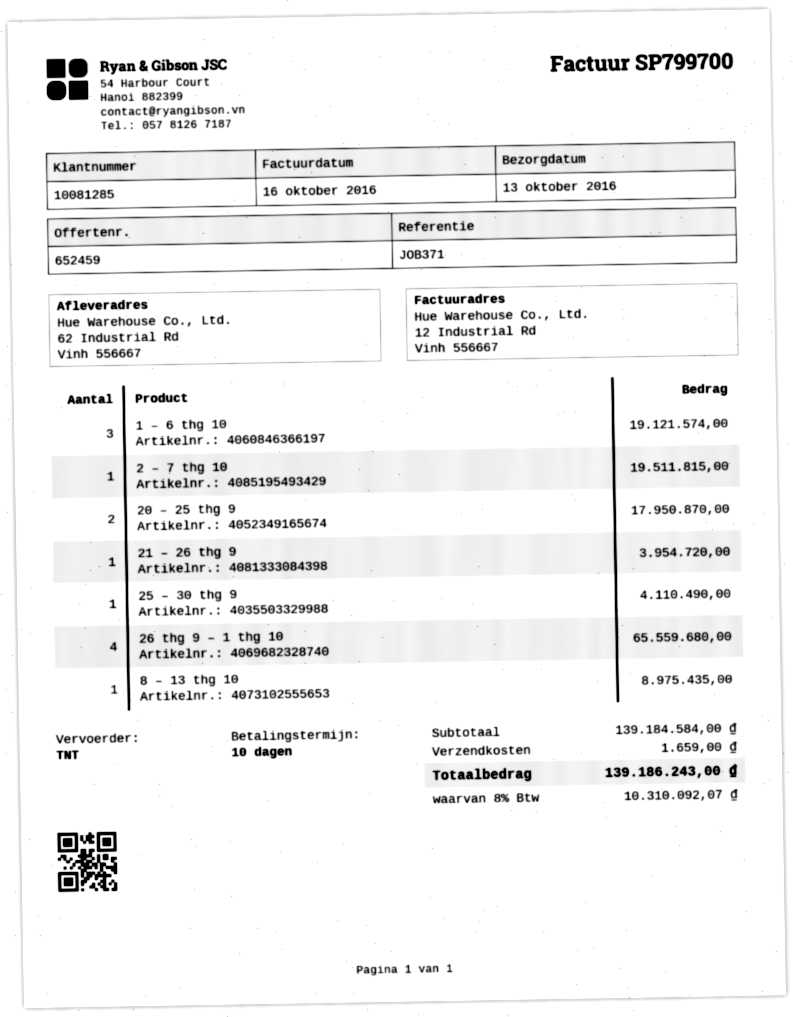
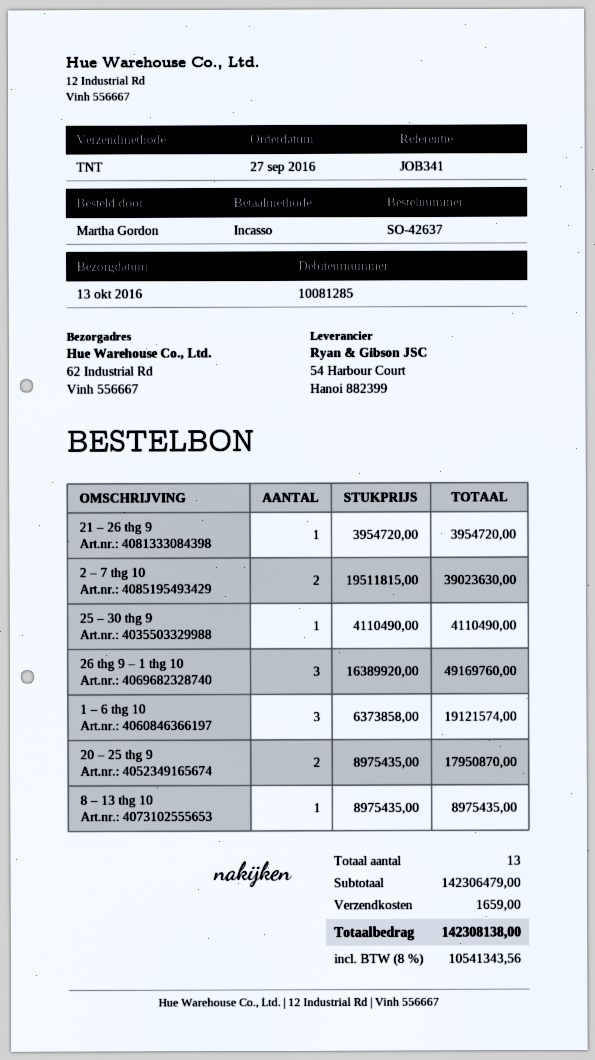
reference: JOB371 -> JOB341
2 – 7 thg 10: 1 for 19511815.00 -> 2 for 39023630.00
26 thg 9 – 1 thg 10: 4 for 65559680.00 -> 3 for 49169760.00
subtotal: 139184584.00 -> 142306479.00
tax: 8% = 10310092.07 -> 8% = 10541343.56
total: 139186243.00 -> 142308138.00

